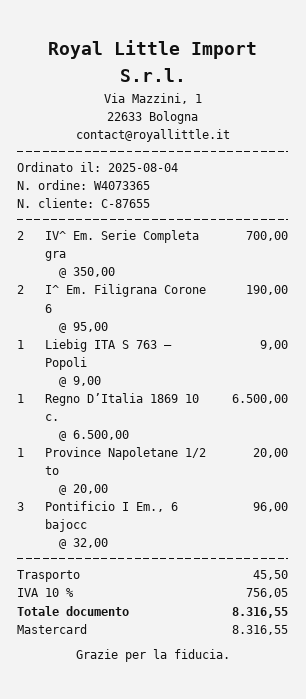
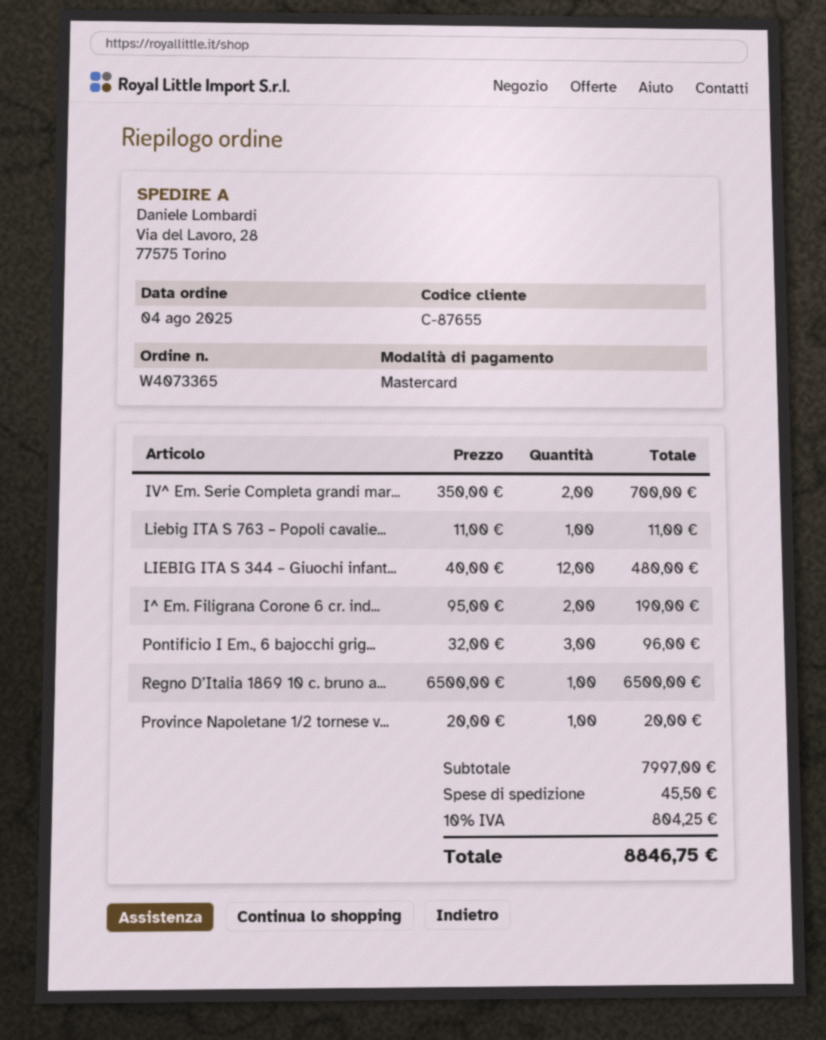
Liebig ITA S 763 – Popoli: 1 x 9.00 = 9.00 -> 1 x 11.00 = 11.00
LIEBIG ITA S 344 – Giuochi infant...: none -> 12 x 40.00 = 480.00
tax: 10% = 756.05 -> 10% = 804.25
total: 8316.55 -> 8846.75

